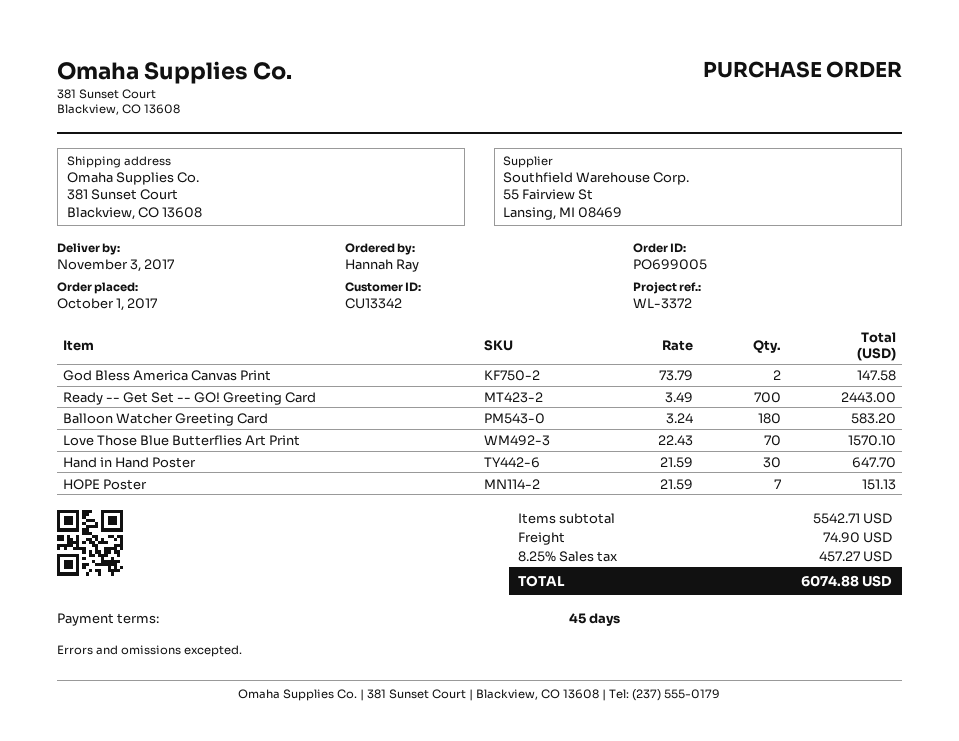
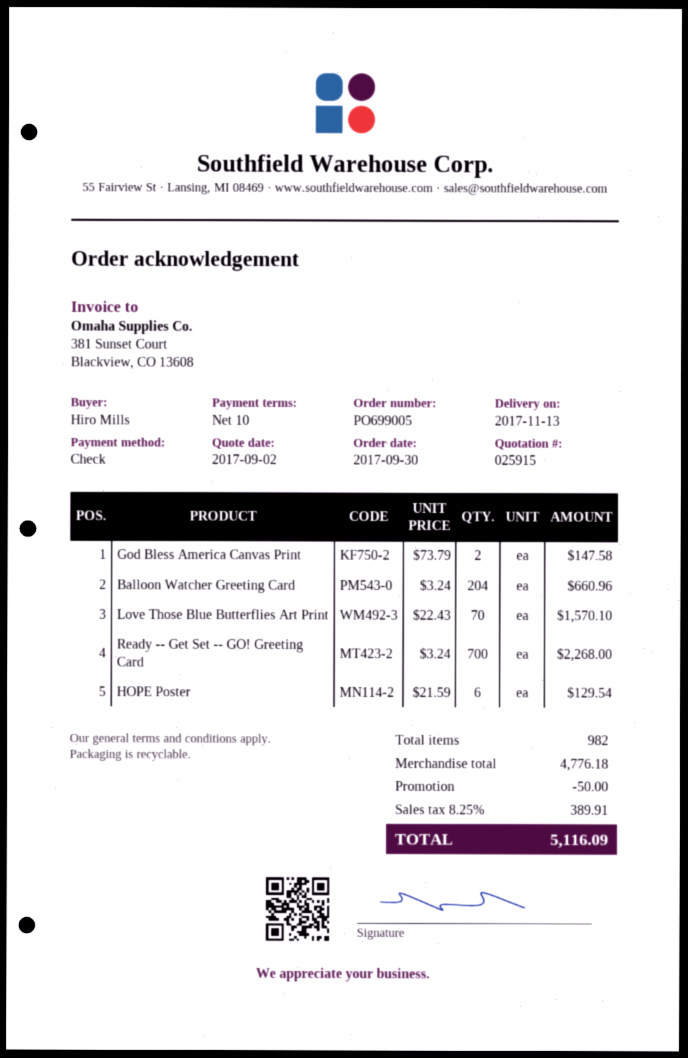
order date: 2017-10-01 -> 2017-09-30
delivery date: 2017-11-03 -> 2017-11-13
payment terms: 45 days -> 10 days
ordered by: Hannah Ray -> Hiro Mills
Ready -- Get Set -- GO! Greeting Card: 700 x 3.49 = 2443.00 -> 700 x 3.24 = 2268.00
Balloon Watcher Greeting Card: 180 x 3.24 = 583.20 -> 204 x 3.24 = 660.96
Hand in Hand Poster: 30 x 21.59 = 647.70 -> none
HOPE Poster: 7 x 21.59 = 151.13 -> 6 x 21.59 = 129.54
subtotal: 5542.71 -> 4776.18
discount: none -> 50.00
shipping: 74.90 -> none
tax: 8.25% = 457.27 -> 8.25% = 389.91
total: 6074.88 -> 5116.09

